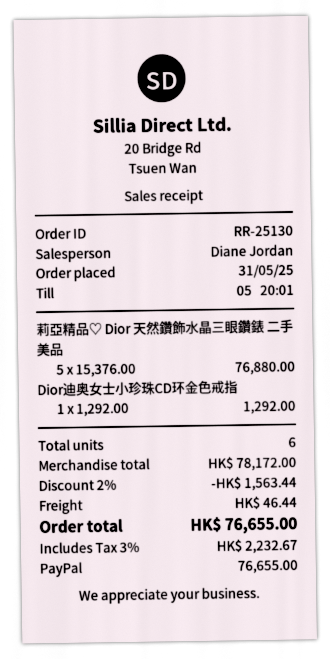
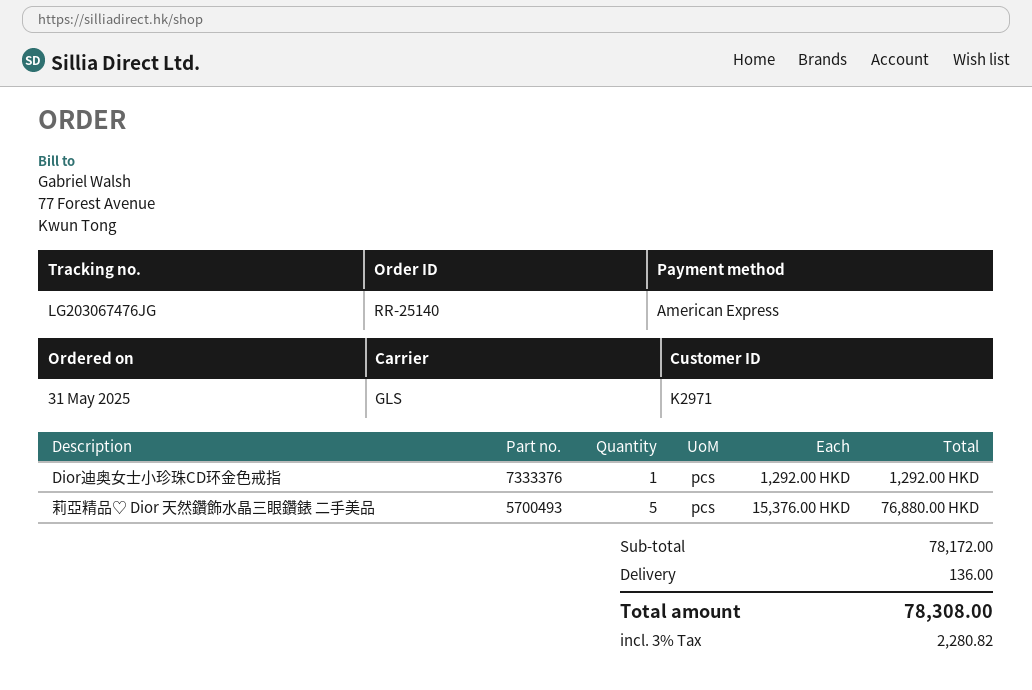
order number: RR-25130 -> RR-25140
payment method: PayPal -> American Express
discount: 2% = 1563.44 -> none
shipping: 46.44 -> 136.00
tax: 3% = 2232.67 -> 3% = 2280.82
total: 76655.00 -> 78308.00

